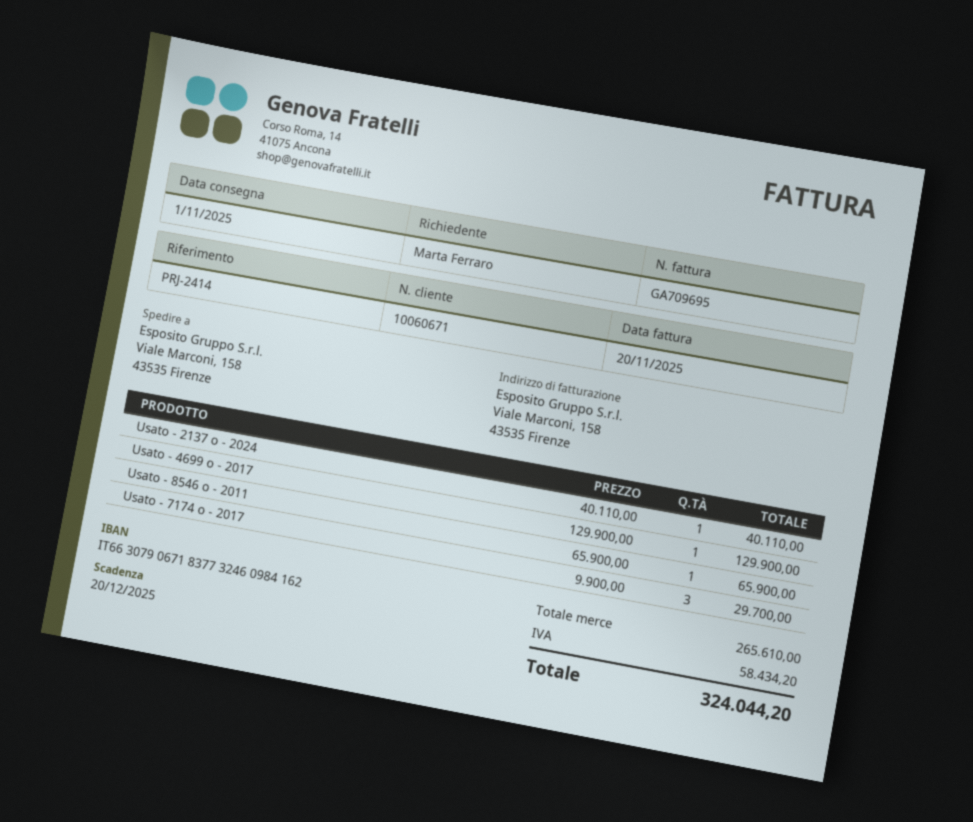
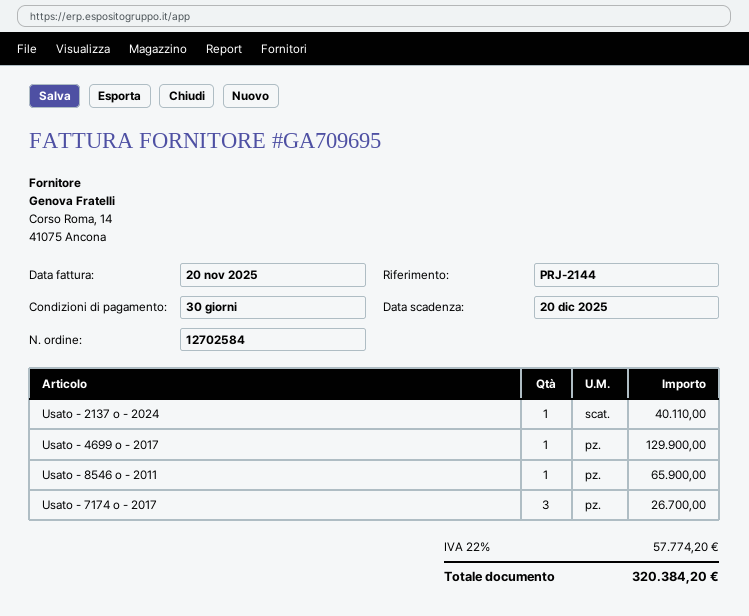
reference: PRJ-2414 -> PRJ-2144
Usato - 7174 o - 2017: 3 for 29700.00 -> 3 for 26700.00
tax: 58434.20 -> 57774.20
total: 324044.20 -> 320384.20

